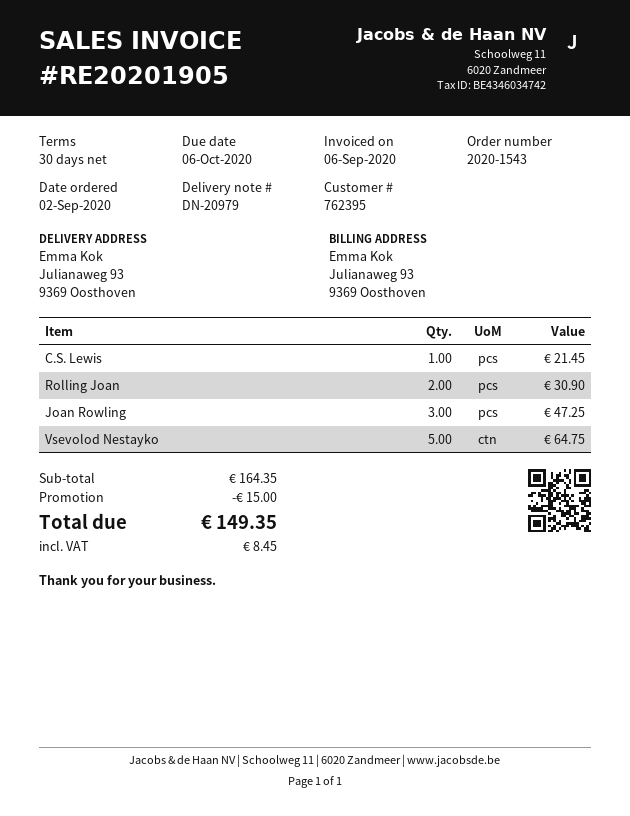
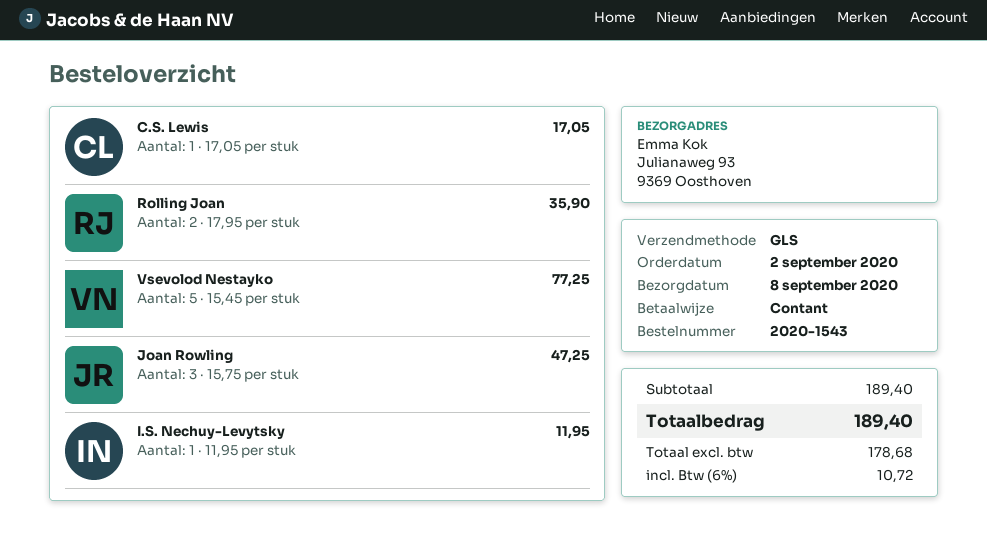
C.S. Lewis: 1 for 21.45 -> 1 for 17.05
Rolling Joan: 2 for 30.90 -> 2 for 35.90
Vsevolod Nestayko: 5 for 64.75 -> 5 for 77.25
I.S. Nechuy-Levytsky: none -> 1 for 11.95
subtotal: 164.35 -> 189.40
discount: 15.00 -> none
tax: 8.45 -> 10.72
total: 149.35 -> 189.40

